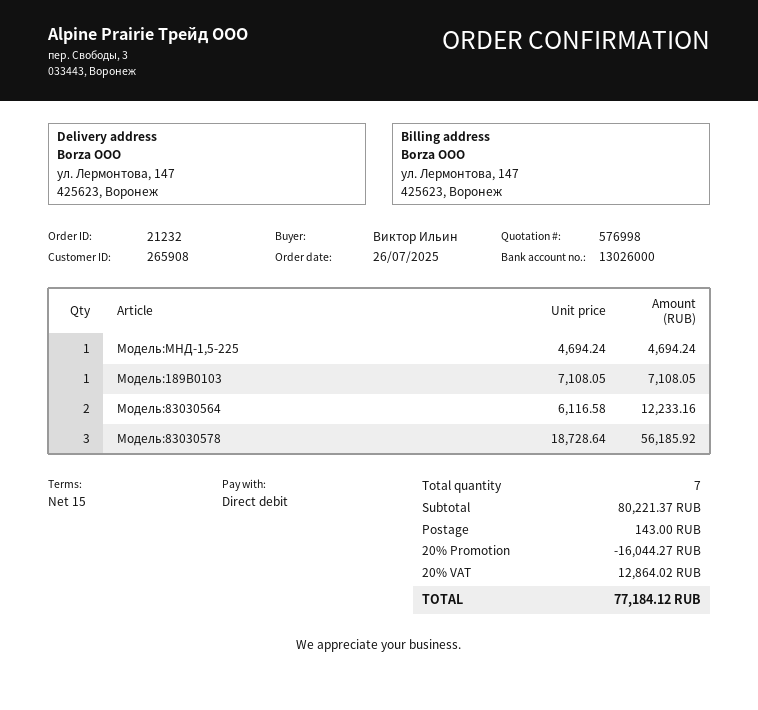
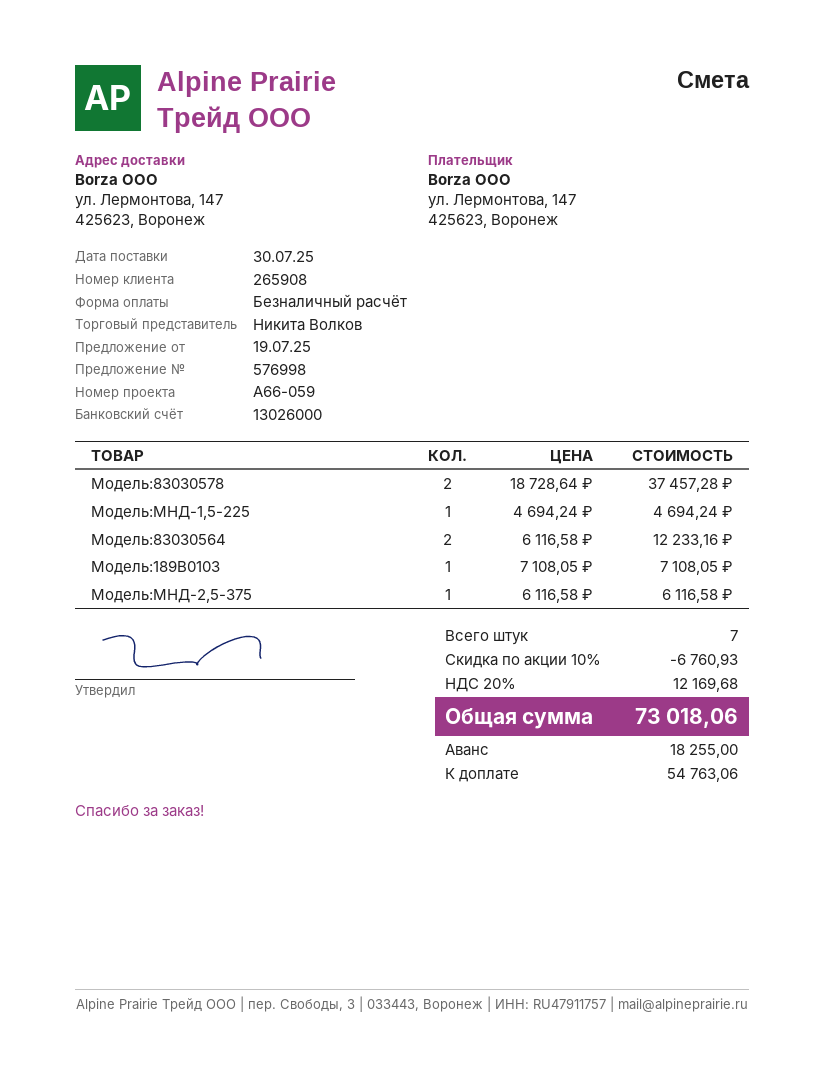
payment method: direct debit -> bank transfer
Модель:83030578: 3 x 18728.64 = 56185.92 -> 2 x 18728.64 = 37457.28
Модель:МНД-2,5-375: none -> 1 x 6116.58 = 6116.58
discount: 20% = 16044.27 -> 10% = 6760.93
shipping: 143.00 -> none
tax: 20% = 12864.02 -> 20% = 12169.68
total: 77184.12 -> 73018.06

